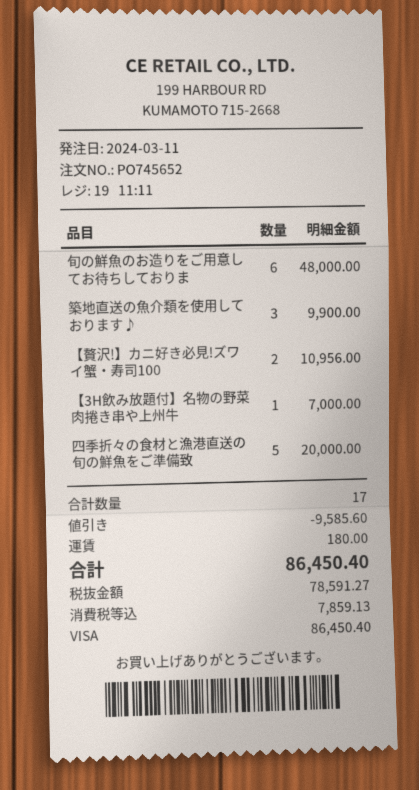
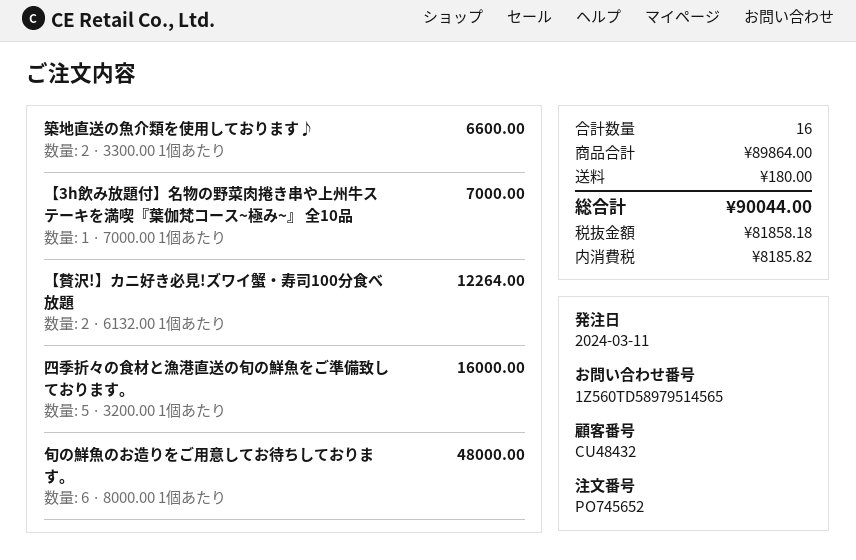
築地直送の魚介類を使用しております♪: 3 for 9900.00 -> 2 for 6600.00
【贅沢!】カニ好き必見!ズワイ蟹・寿司100: 2 for 10956.00 -> 2 for 12264.00
四季折々の食材と漁港直送の旬の鮮魚をご準備致: 5 for 20000.00 -> 5 for 16000.00
total quantity: 17 -> 16
discount: 9585.60 -> none
net: 78591.27 -> 81858.18
tax: 7859.13 -> 8185.82
total: 86450.40 -> 90044.00

